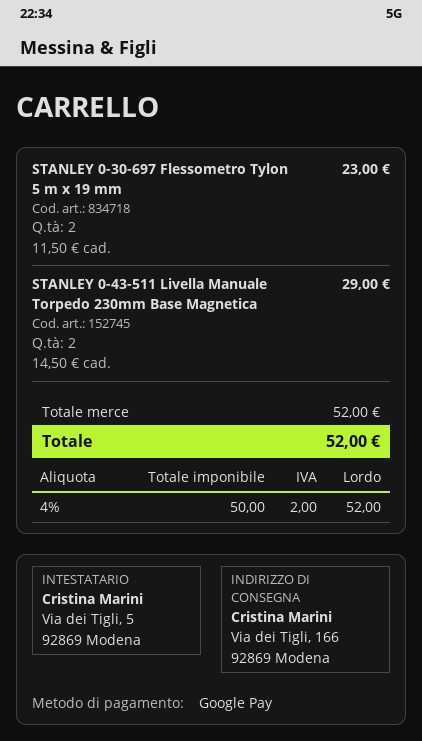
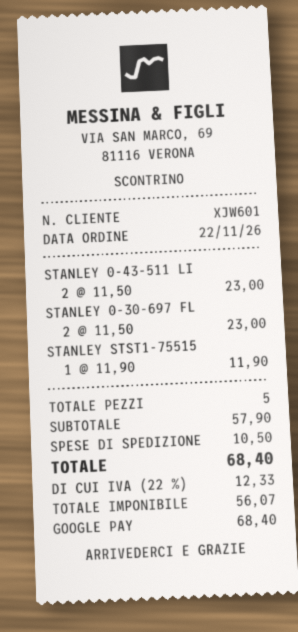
STANLEY 0-43-511 Livella Manuale Torpedo 230mm Base Magnetica: 2 x 14.50 = 29.00 -> 2 x 11.50 = 23.00
STANLEY STST1-75515: none -> 1 x 11.90 = 11.90
subtotal: 52.00 -> 57.90
shipping: none -> 10.50
net: 50.00 -> 56.07
tax: 4% = 2.00 -> 22% = 12.33
total: 52.00 -> 68.40

